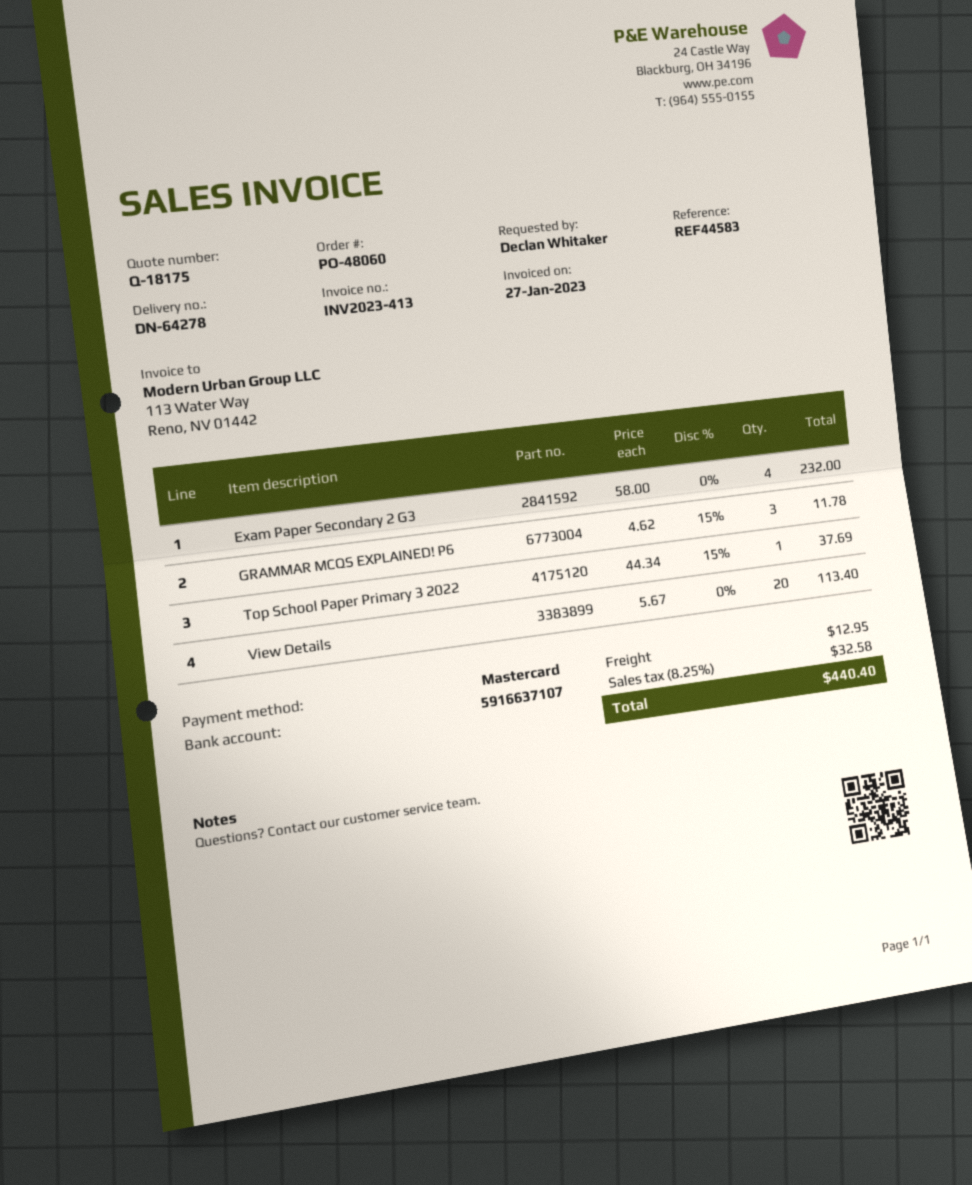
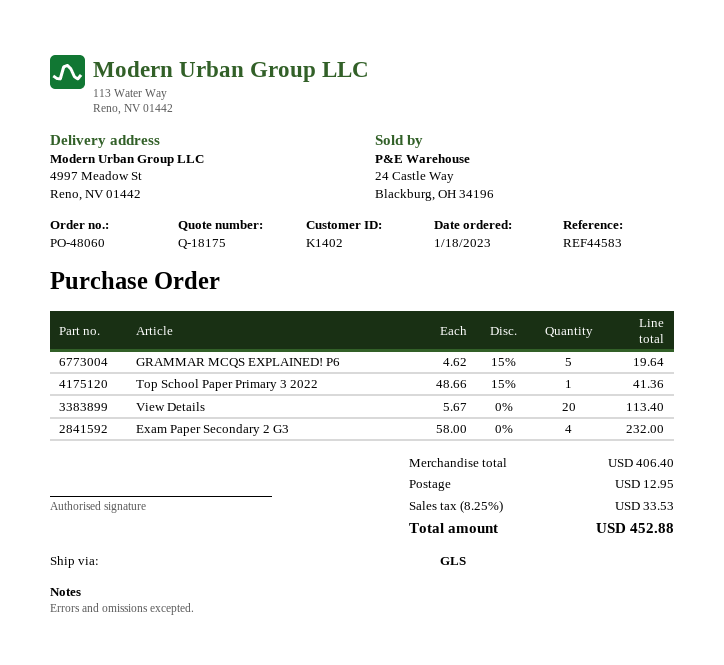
GRAMMAR MCQS EXPLAINED! P6: 3 x 4.62 - 15% = 11.78 -> 5 x 4.62 - 15% = 19.64
Top School Paper Primary 3 2022: 1 x 44.34 - 15% = 37.69 -> 1 x 48.66 - 15% = 41.36
tax: 8.25% = 32.58 -> 8.25% = 33.53
total: 440.40 -> 452.88

